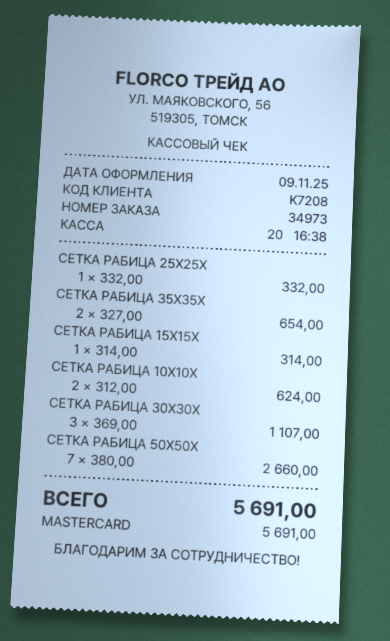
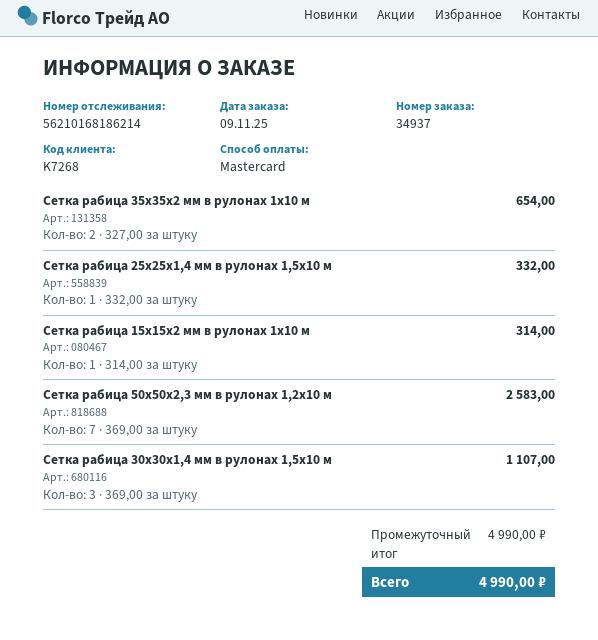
order number: 34973 -> 34937
customer number: K7208 -> K7268
СЕТКА РАБИЦА 10Х10Х: 2 x 312.00 = 624.00 -> none
СЕТКА РАБИЦА 50Х50Х: 7 x 380.00 = 2660.00 -> 7 x 369.00 = 2583.00
total: 5691.00 -> 4990.00

